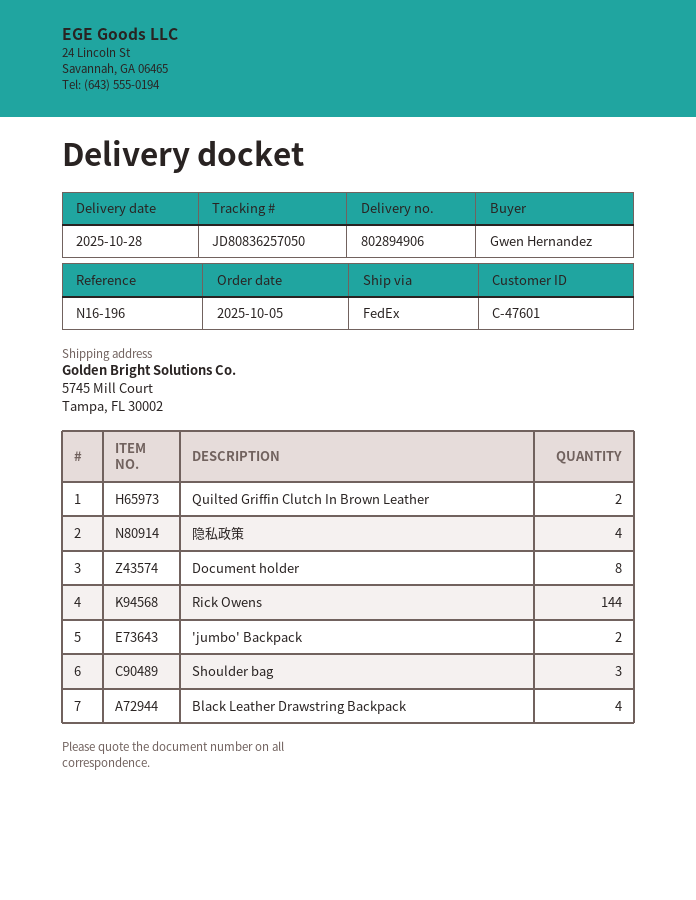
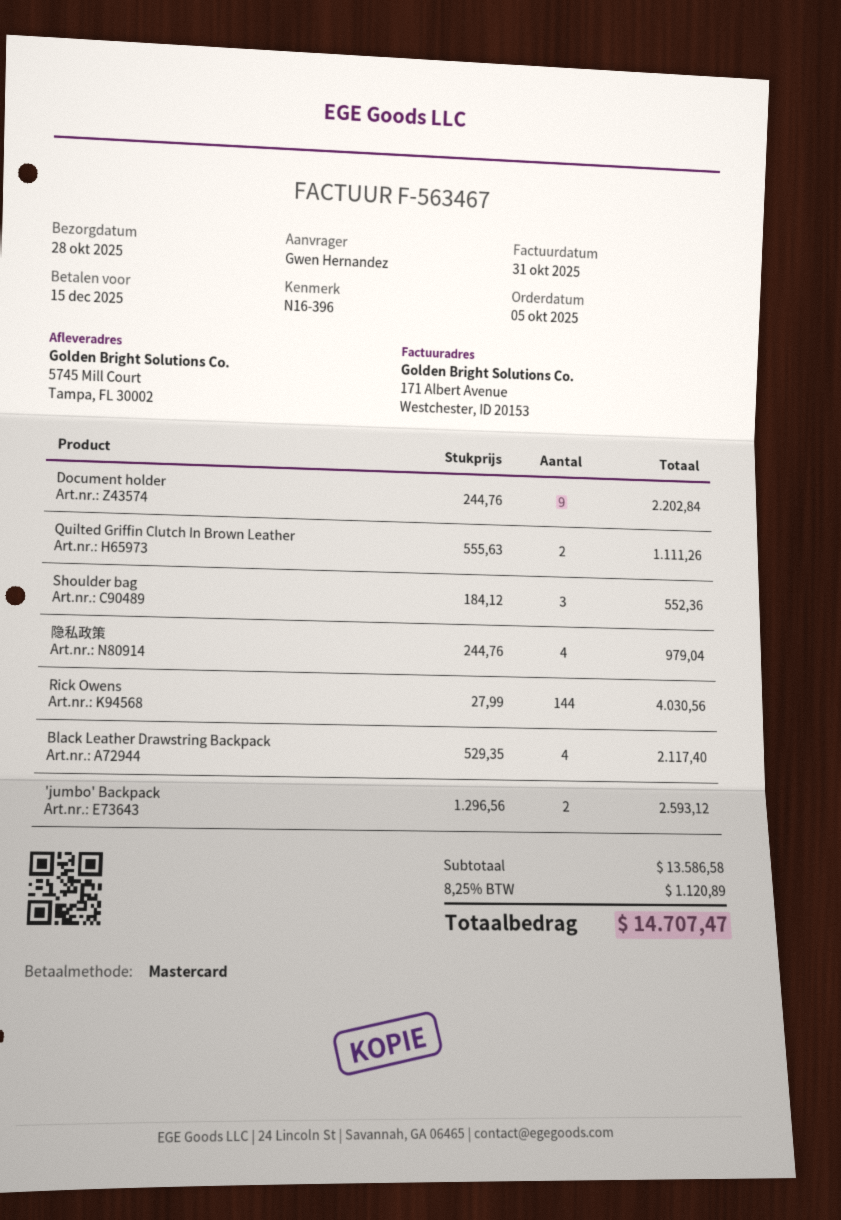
reference: N16-196 -> N16-396
Document holder: 8 -> 9

